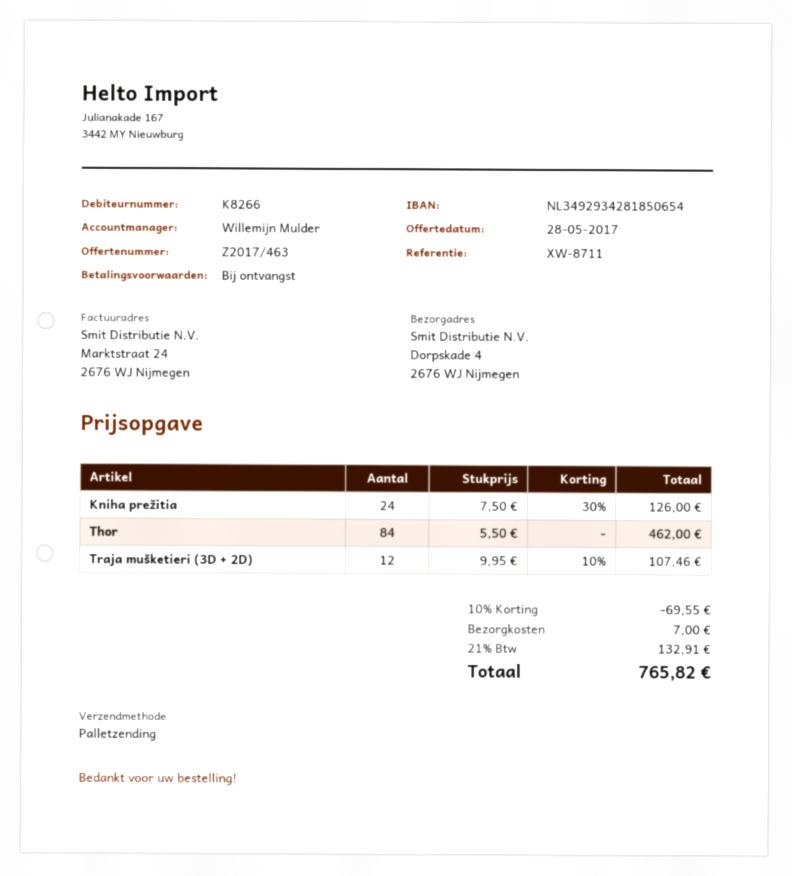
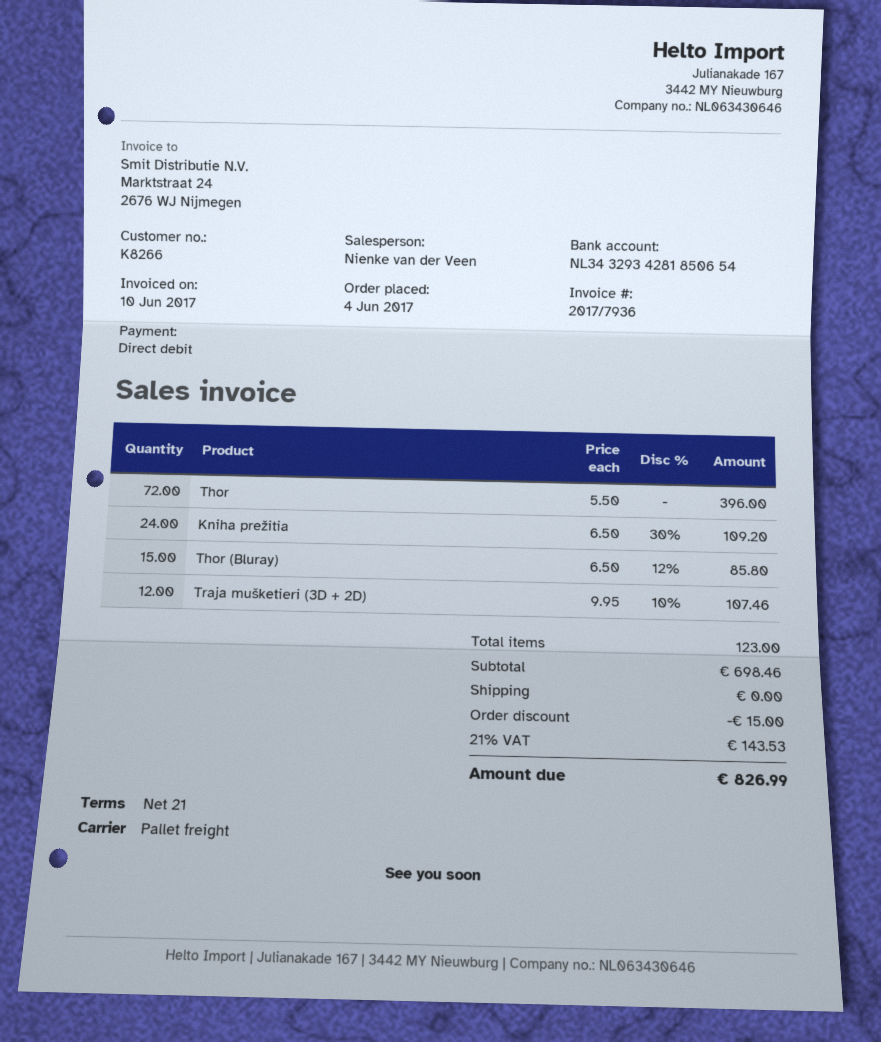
payment terms: on receipt -> 21 days
sales rep: Willemijn Mulder -> Nienke van der Veen
bank account: NL3492934281850654 -> NL3432934281850654
Kniha prežitia: 24 x 7.50 - 30% = 126.00 -> 24 x 6.50 - 30% = 109.20
Thor: 84 x 5.50 = 462.00 -> 72 x 5.50 = 396.00
Thor (Bluray): none -> 15 x 6.50 - 12% = 85.80
discount: 69.55 -> 15.00
shipping: 7.00 -> 0.00
tax: 21% = 132.91 -> 21% = 143.53
total: 765.82 -> 826.99

